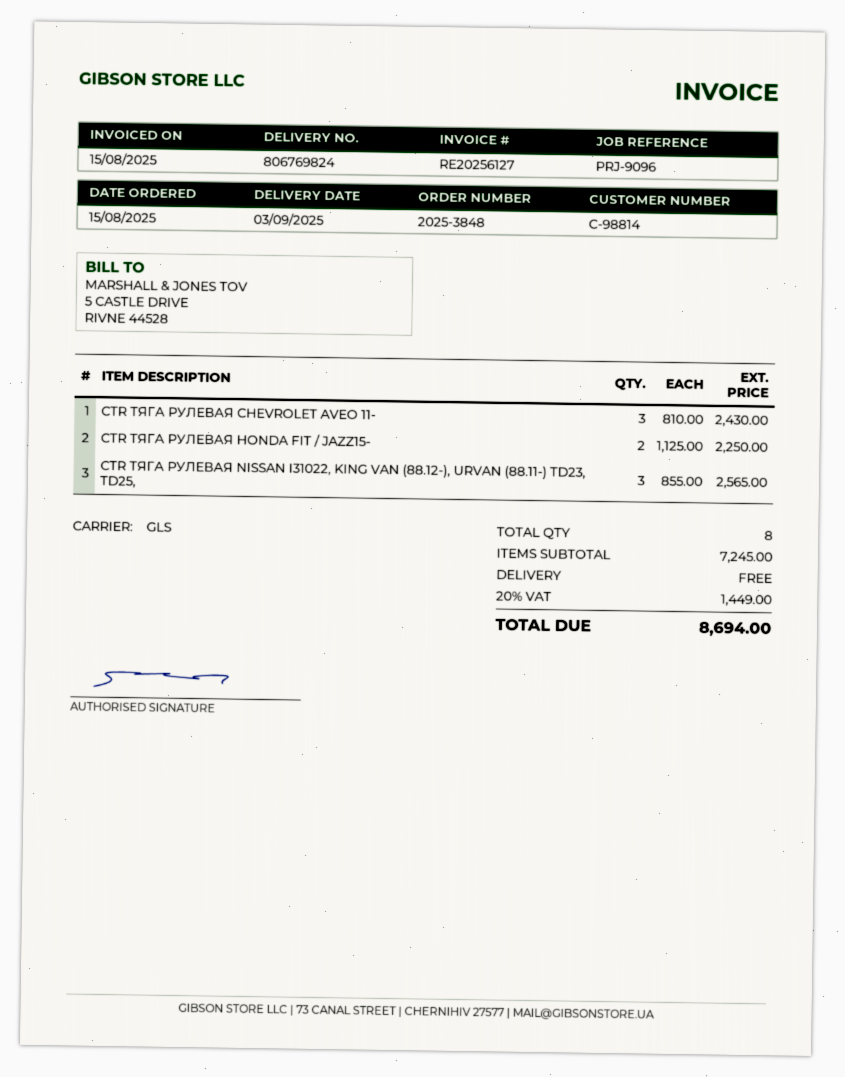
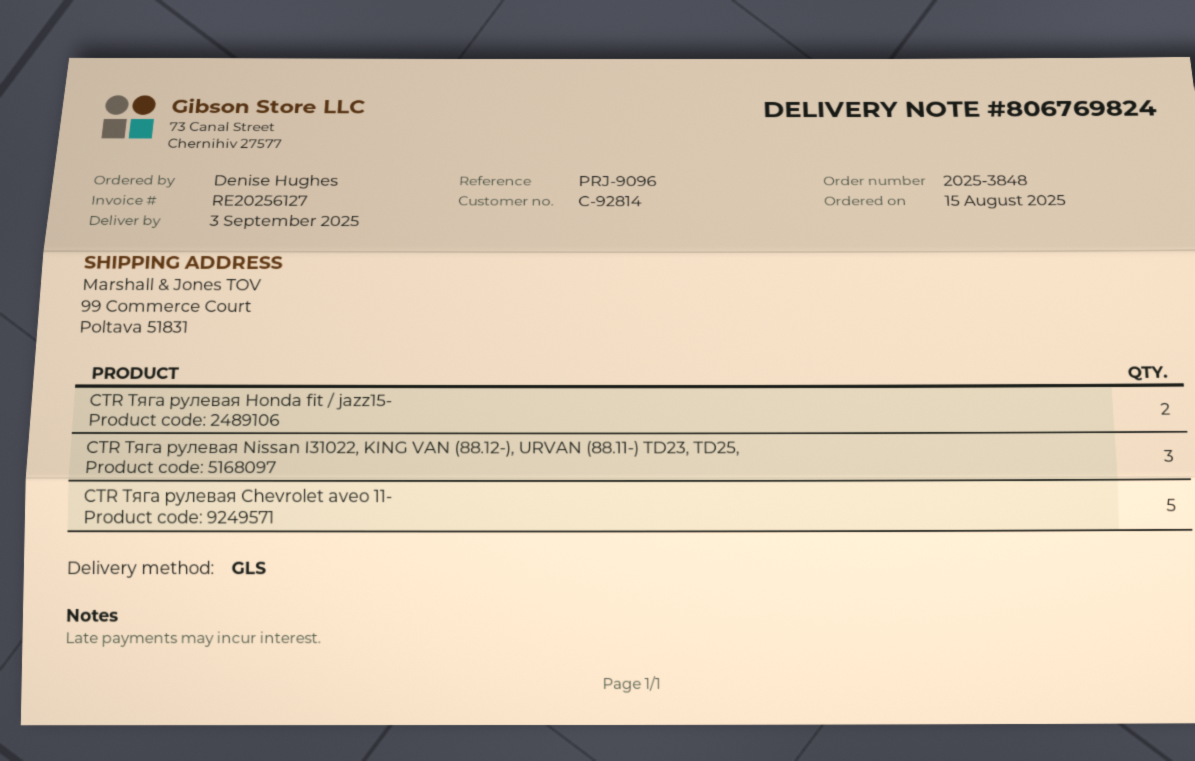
customer number: C-98814 -> C-92814
CTR ТЯГА РУЛЕВАЯ CHEVROLET AVEO 11-: 3 -> 5

